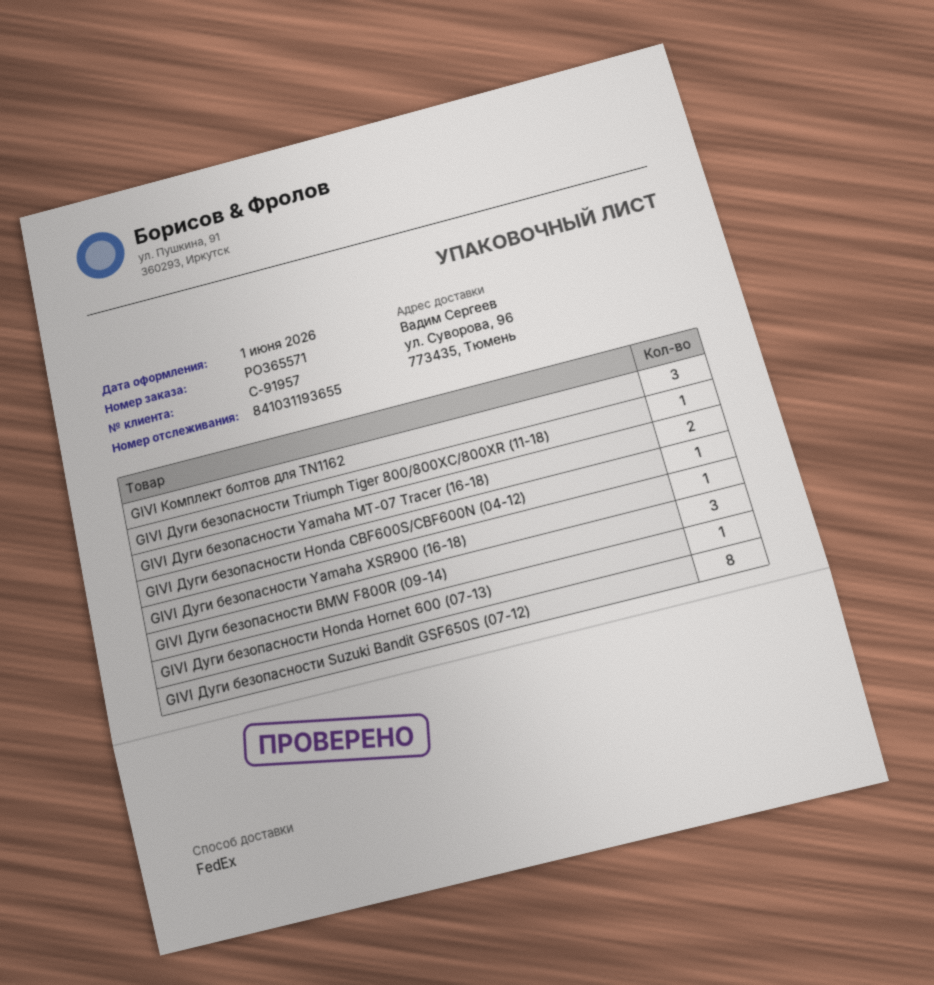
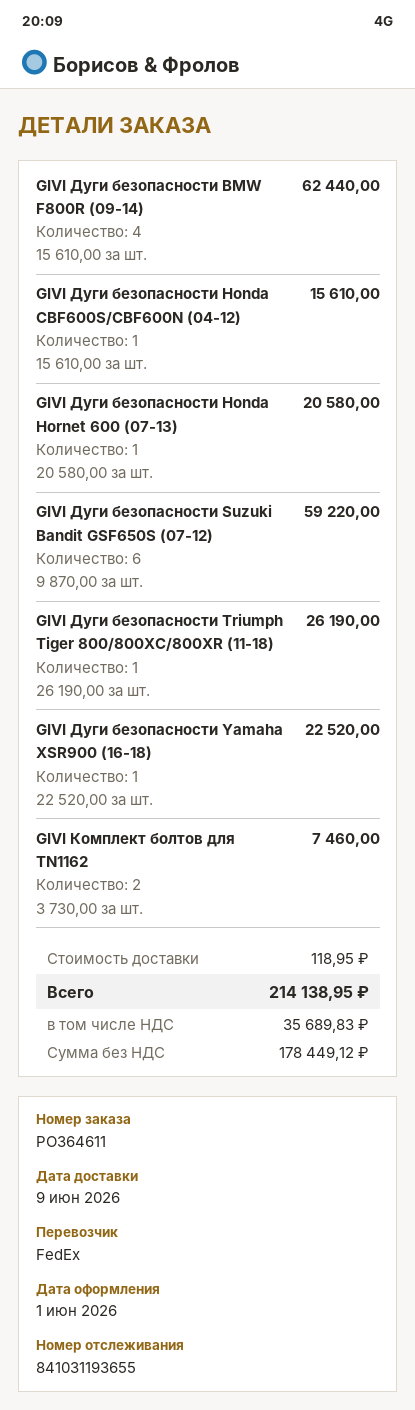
order number: PO365571 -> PO364611
GIVI Комплект болтов для TN1162: 3 -> 2
GIVI Дуги безопасности Yamaha MT-07 Tracer (16-18): 2 -> none
GIVI Дуги безопасности BMW F800R (09-14): 3 -> 4
GIVI Дуги безопасности Suzuki Bandit GSF650S (07-12): 8 -> 6

